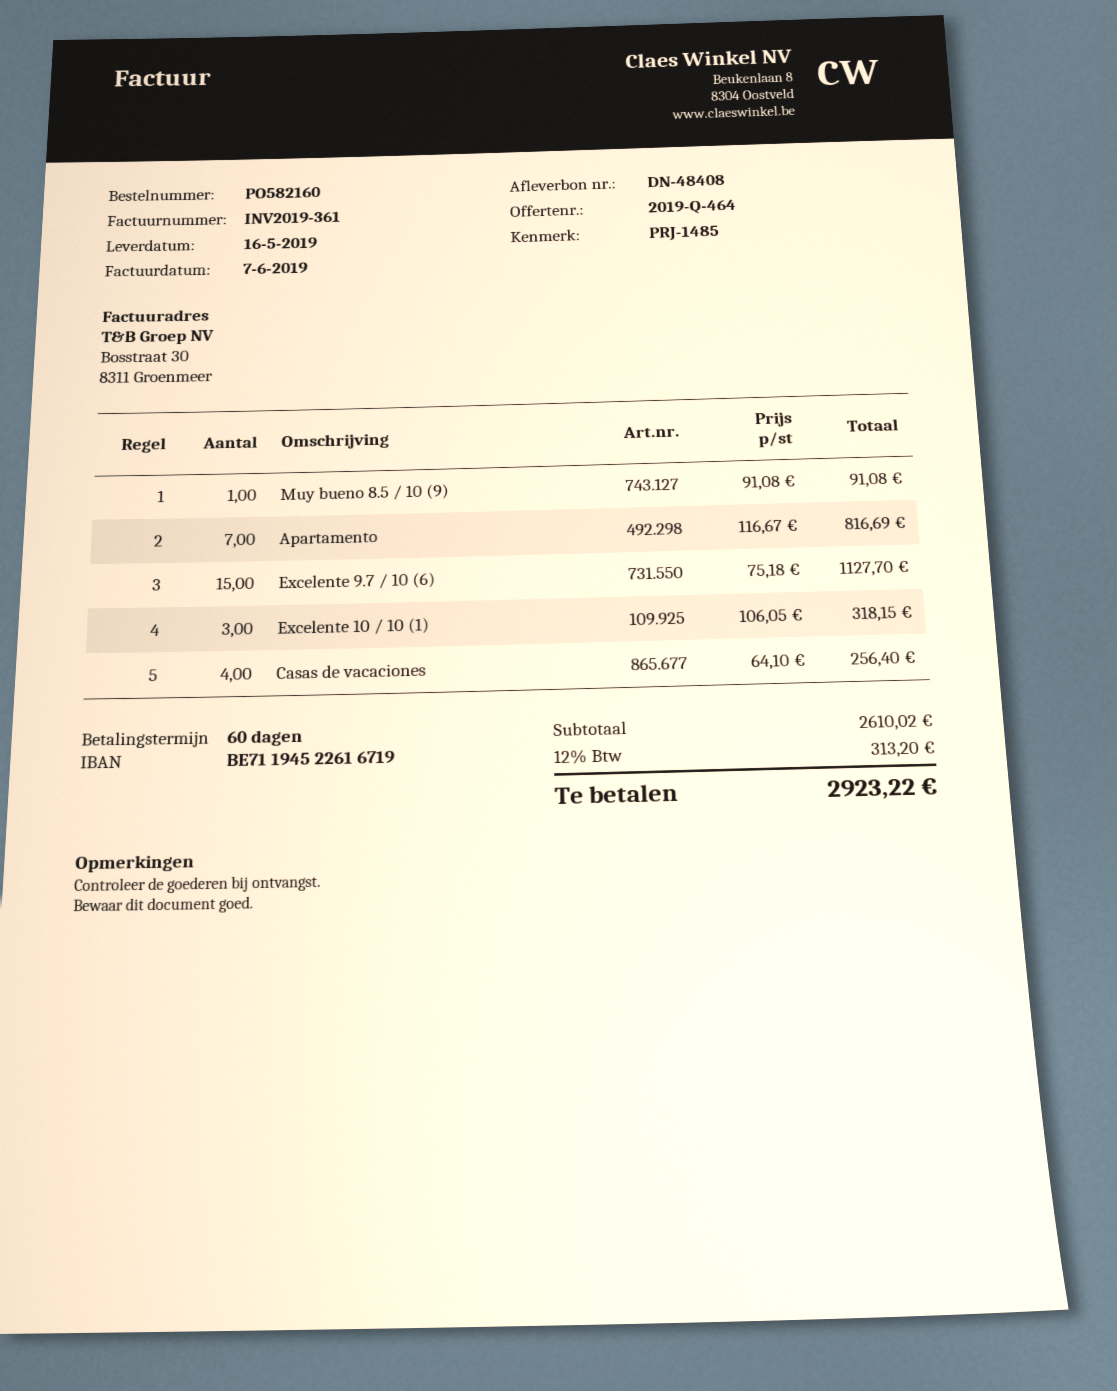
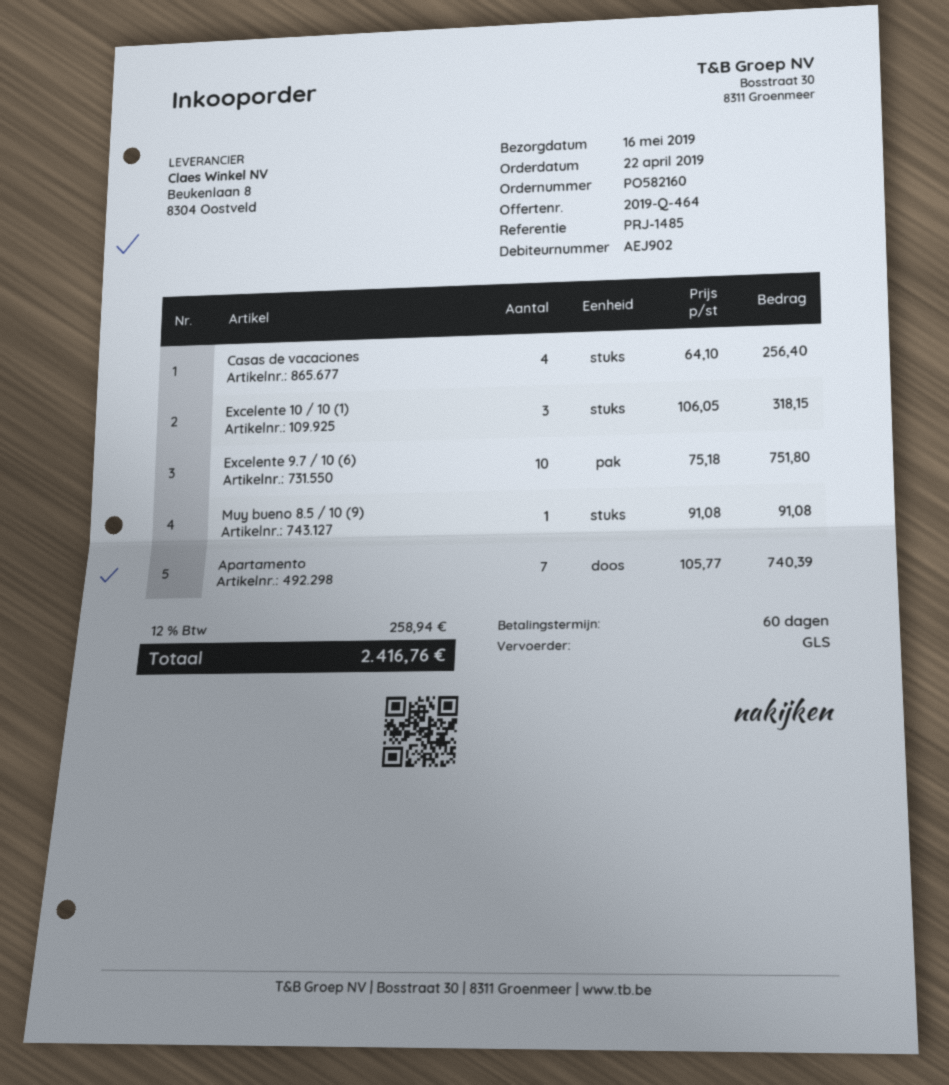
Apartamento: 7 x 116.67 = 816.69 -> 7 x 105.77 = 740.39
Excelente 9.7 / 10 (6): 15 x 75.18 = 1127.70 -> 10 x 75.18 = 751.80
tax: 12% = 313.20 -> 12% = 258.94
total: 2923.22 -> 2416.76

